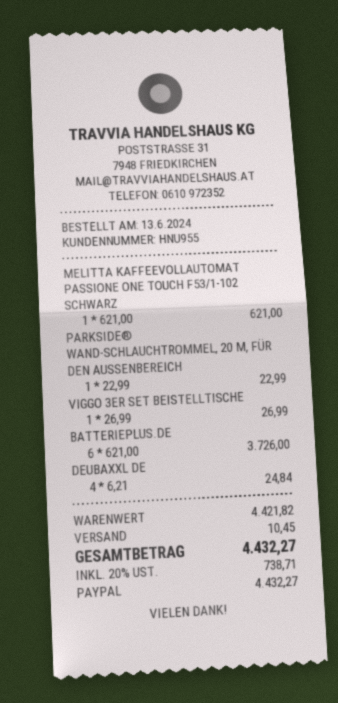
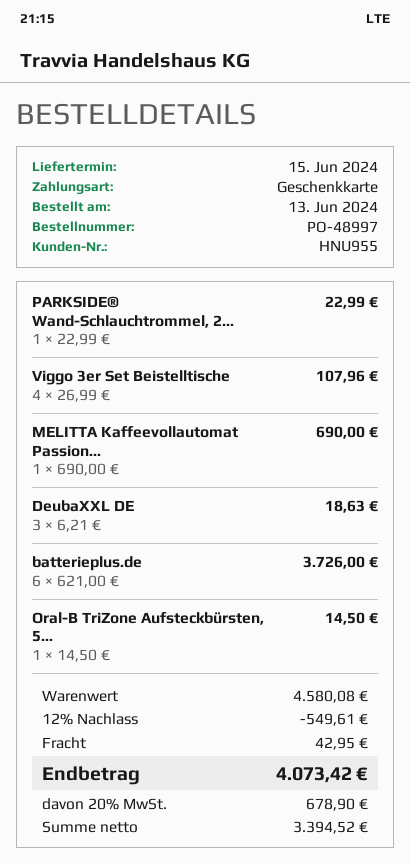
payment method: PayPal -> gift card
MELITTA KAFFEEVOLLAUTOMAT PASSIONE ONE TOUCH F53/1-102 SCHWARZ: 1 x 621.00 = 621.00 -> 1 x 690.00 = 690.00
VIGGO 3ER SET BEISTELLTISCHE: 1 x 26.99 = 26.99 -> 4 x 26.99 = 107.96
DEUBAXXL DE: 4 x 6.21 = 24.84 -> 3 x 6.21 = 18.63
Oral-B TriZone Aufsteckbürsten, 5...: none -> 1 x 14.50 = 14.50
subtotal: 4421.82 -> 4580.08
discount: none -> 12% = 549.61
shipping: 10.45 -> 42.95
tax: 20% = 738.71 -> 20% = 678.90
total: 4432.27 -> 4073.42

